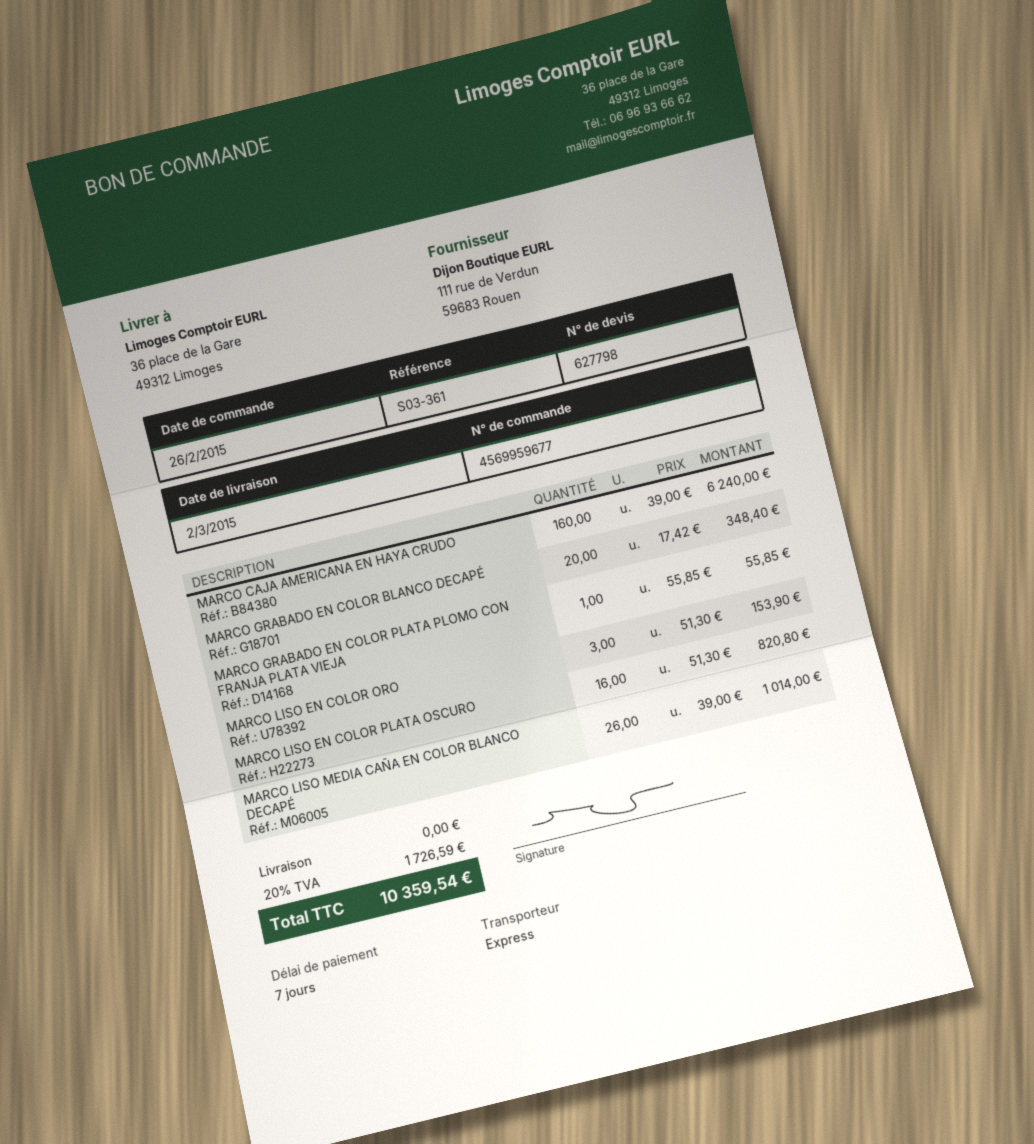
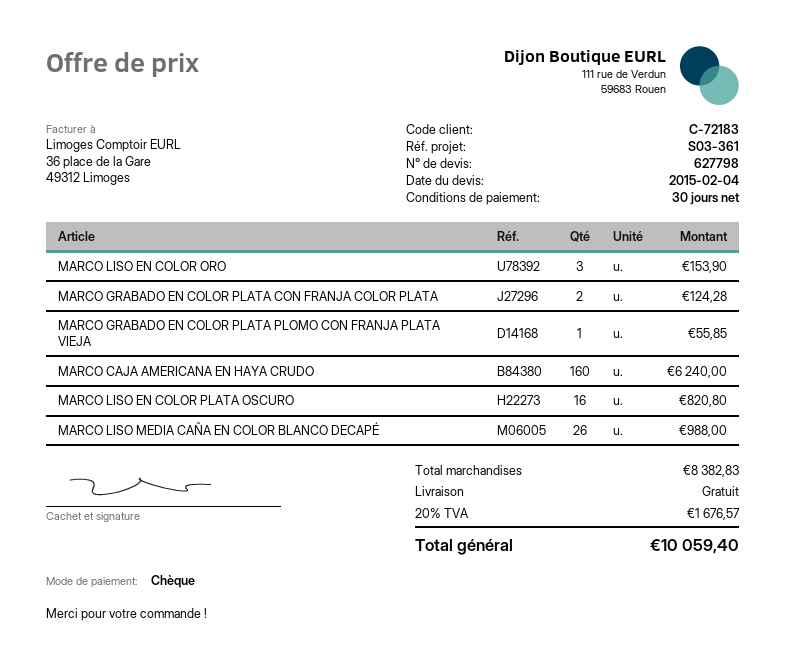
payment terms: 7 days -> 30 days
MARCO GRABADO EN COLOR BLANCO DECAPÉ: 20 for 348.40 -> none
MARCO LISO MEDIA CAÑA EN COLOR BLANCO DECAPÉ: 26 for 1014.00 -> 26 for 988.00
MARCO GRABADO EN COLOR PLATA CON FRANJA COLOR PLATA: none -> 2 for 124.28
tax: 20% = 1726.59 -> 20% = 1676.57
total: 10359.54 -> 10059.40

